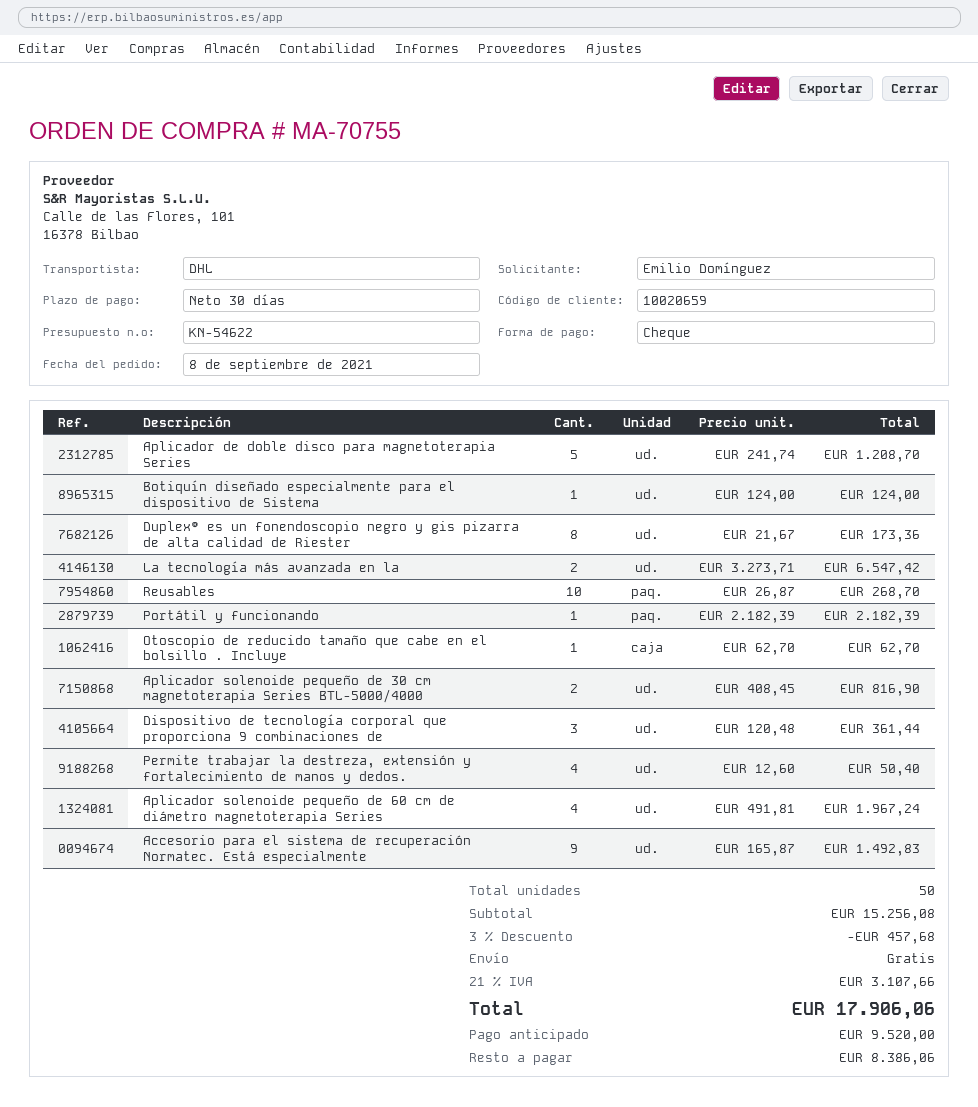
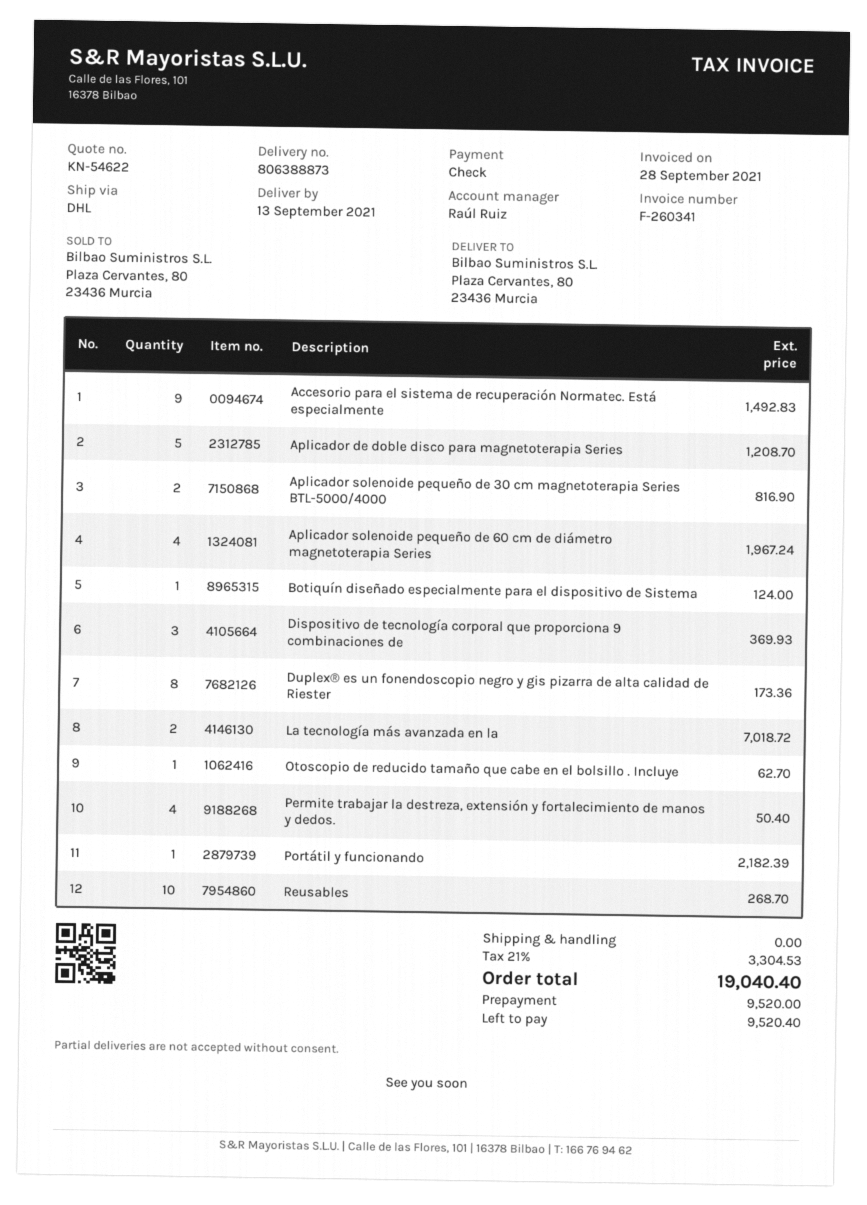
La tecnología más avanzada en la: 2 for 6547.42 -> 2 for 7018.72
Dispositivo de tecnología corporal que proporciona 9 combinaciones de: 3 for 361.44 -> 3 for 369.93
discount: 3% = 457.68 -> none
tax: 21% = 3107.66 -> 21% = 3304.53
total: 17906.06 -> 19040.40
balance: 8386.06 -> 9520.40

